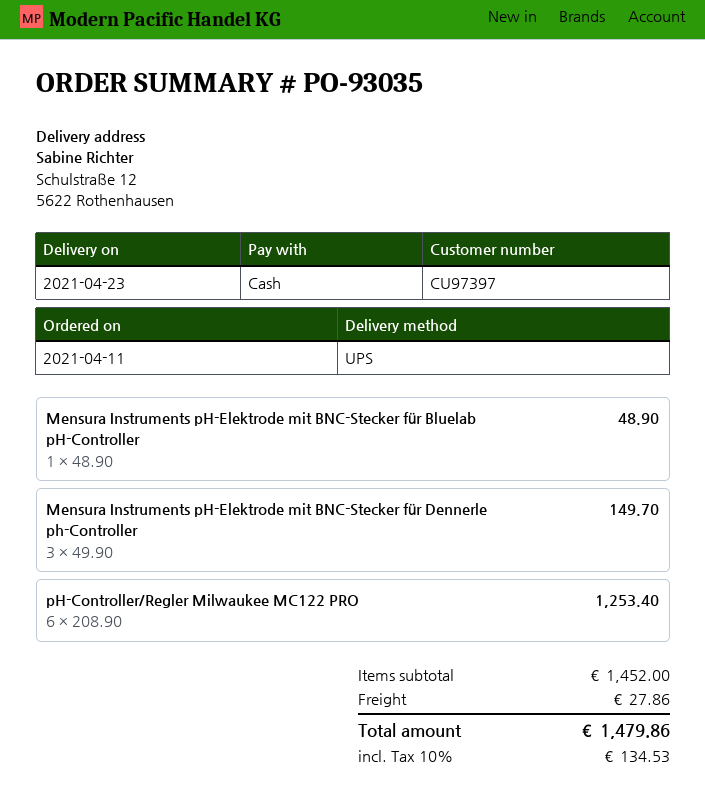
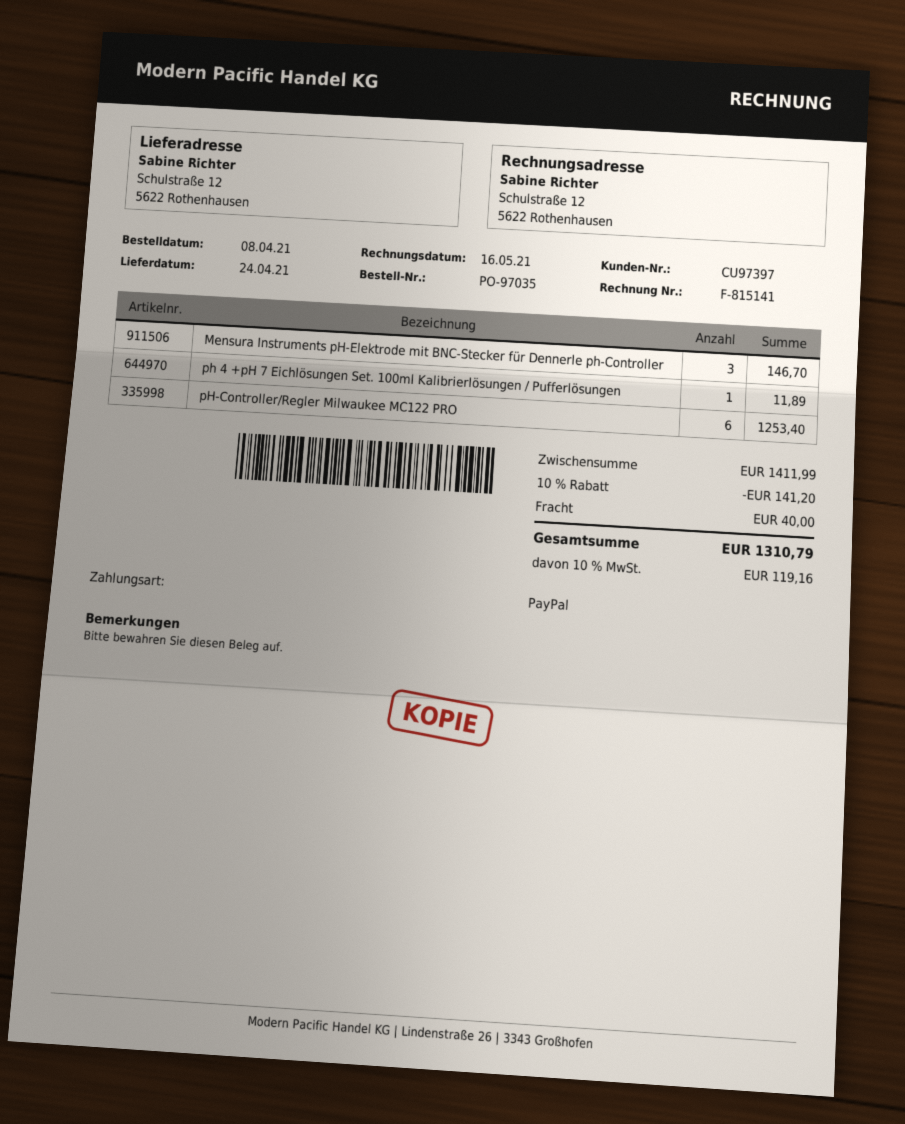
order number: PO-93035 -> PO-97035
order date: 2021-04-11 -> 2021-04-08
delivery date: 2021-04-23 -> 2021-04-24
payment method: cash -> PayPal
Mensura Instruments pH-Elektrode mit BNC-Stecker für Bluelab pH-Controller: 1 for 48.90 -> none
Mensura Instruments pH-Elektrode mit BNC-Stecker für Dennerle ph-Controller: 3 for 149.70 -> 3 for 146.70
ph 4 +pH 7 Eichlösungen Set. 100ml Kalibrierlösungen / Pufferlösungen: none -> 1 for 11.89
subtotal: 1452.00 -> 1411.99
discount: none -> 10% = 141.20
shipping: 27.86 -> 40.00
tax: 10% = 134.53 -> 10% = 119.16
total: 1479.86 -> 1310.79

